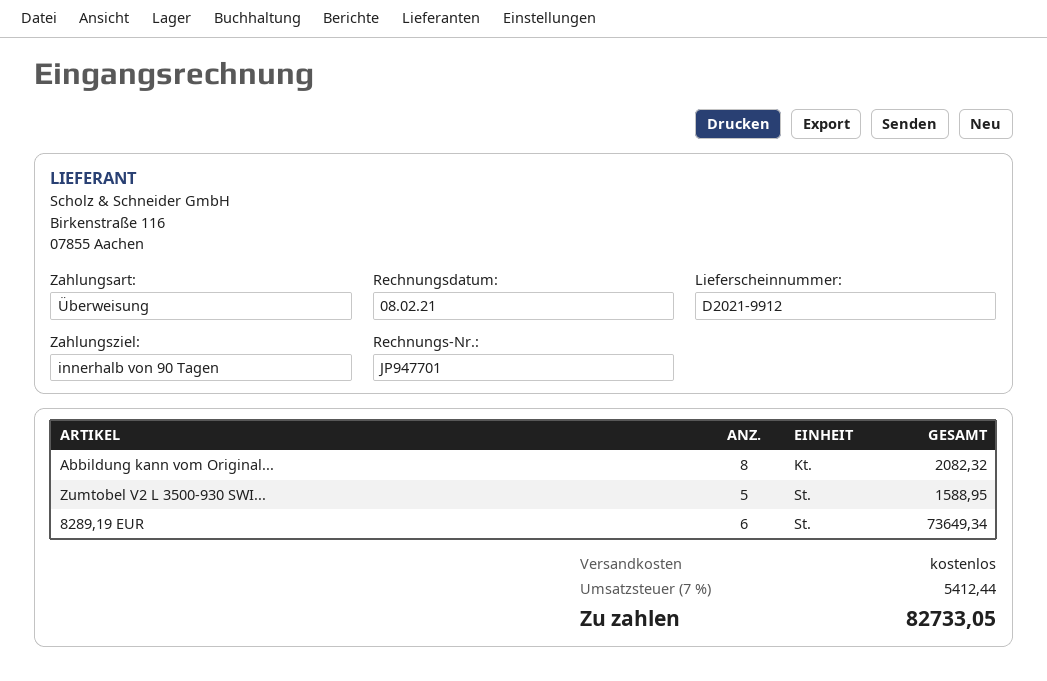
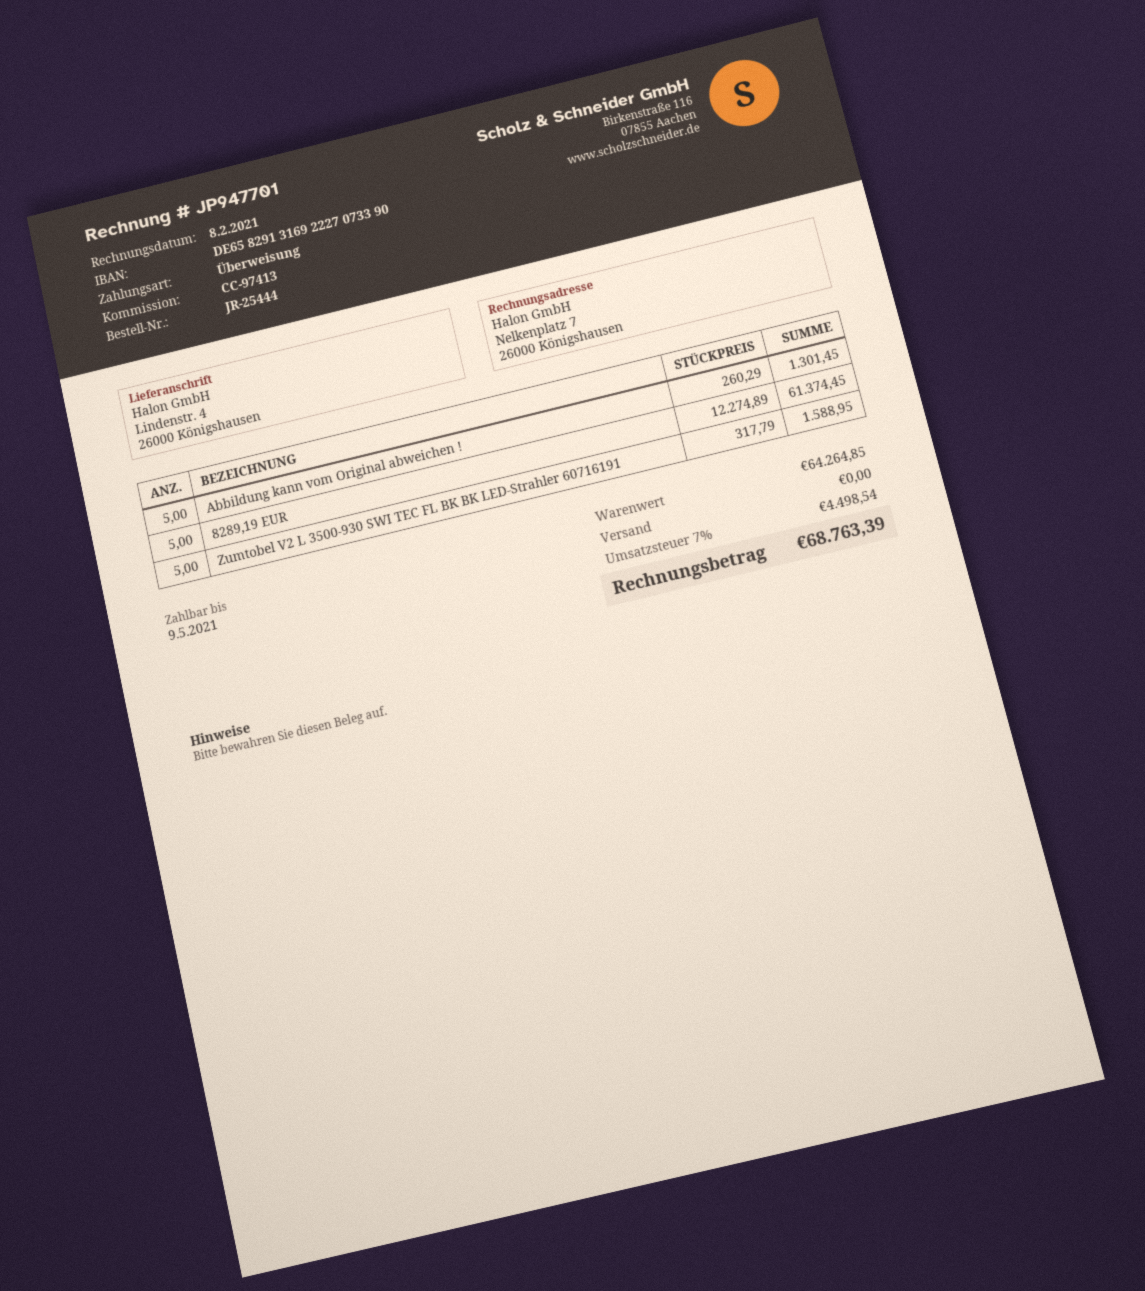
Abbildung kann vom Original...: 8 for 2082.32 -> 5 for 1301.45
8289,19 EUR: 6 for 73649.34 -> 5 for 61374.45
tax: 7% = 5412.44 -> 7% = 4498.54
total: 82733.05 -> 68763.39

